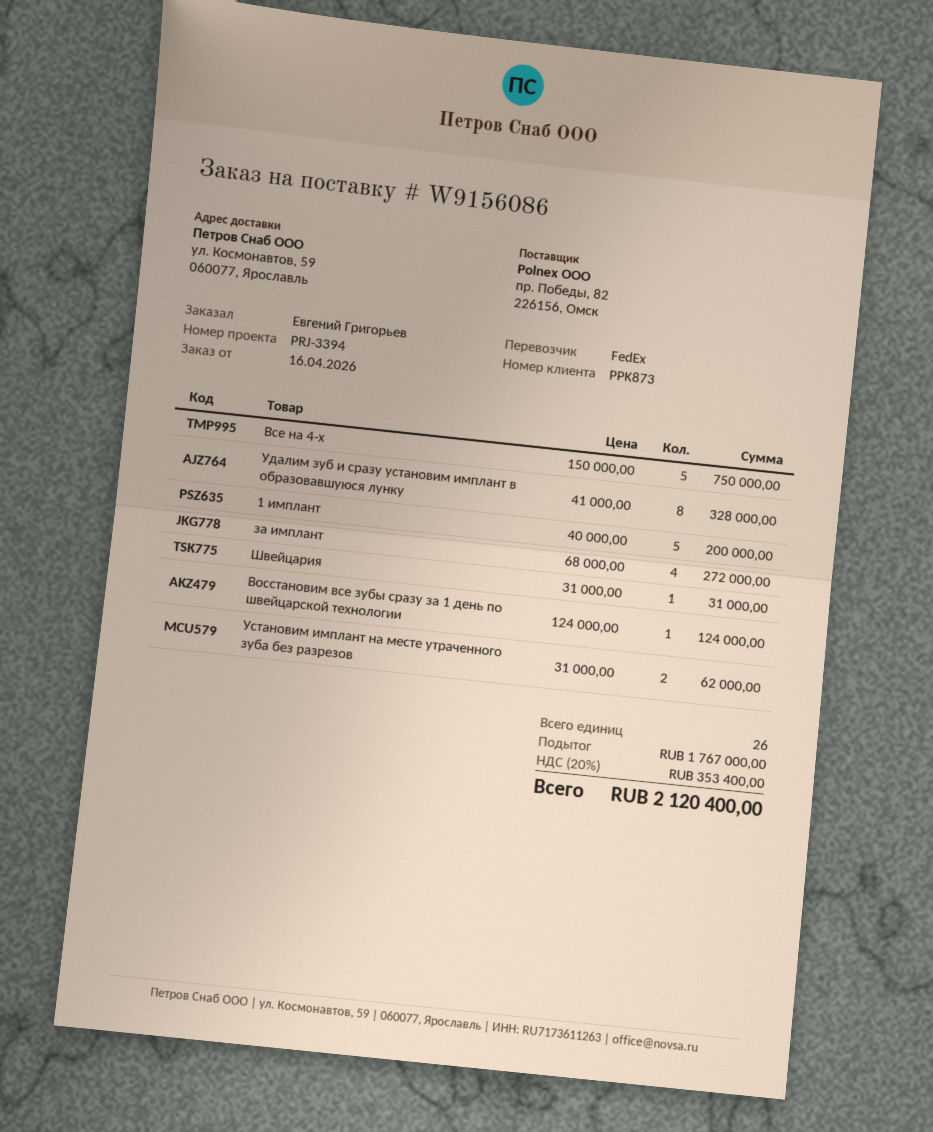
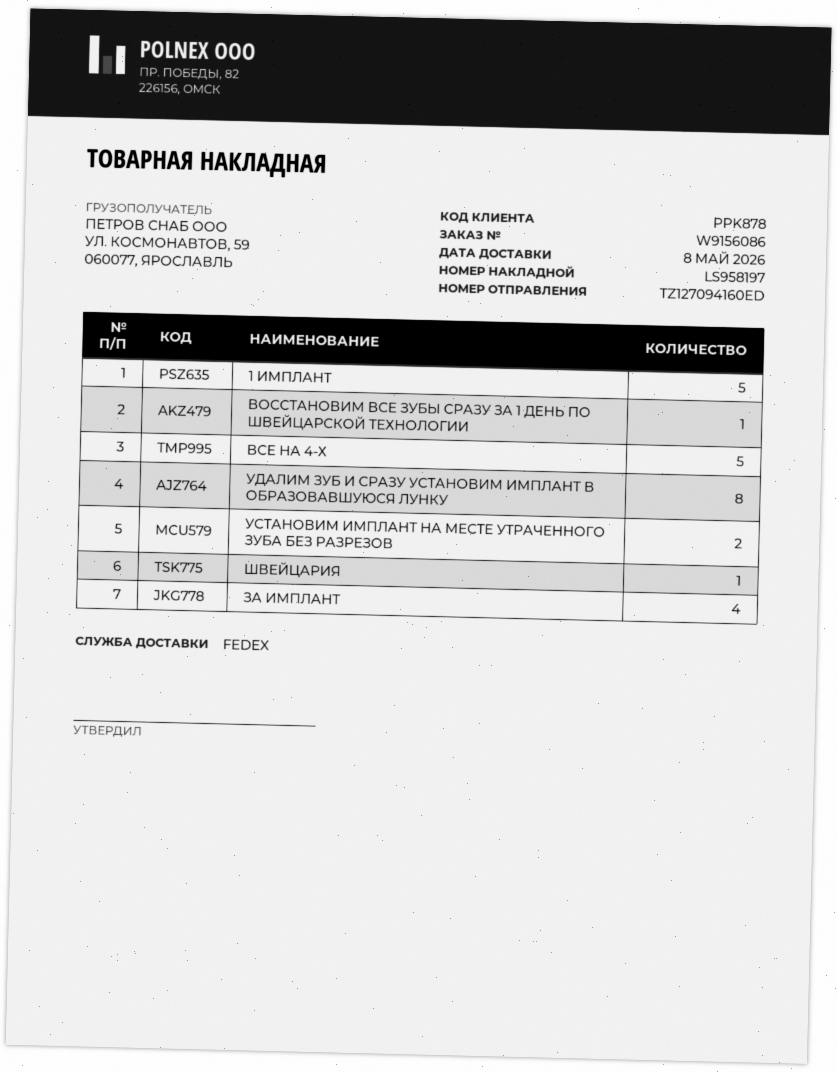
customer number: PPK873 -> PPK878

